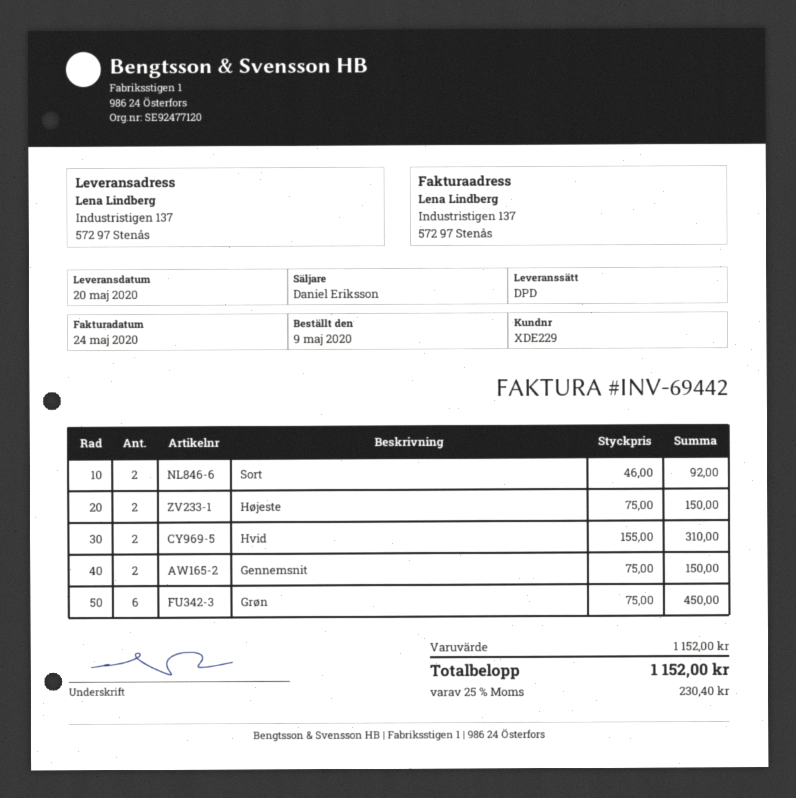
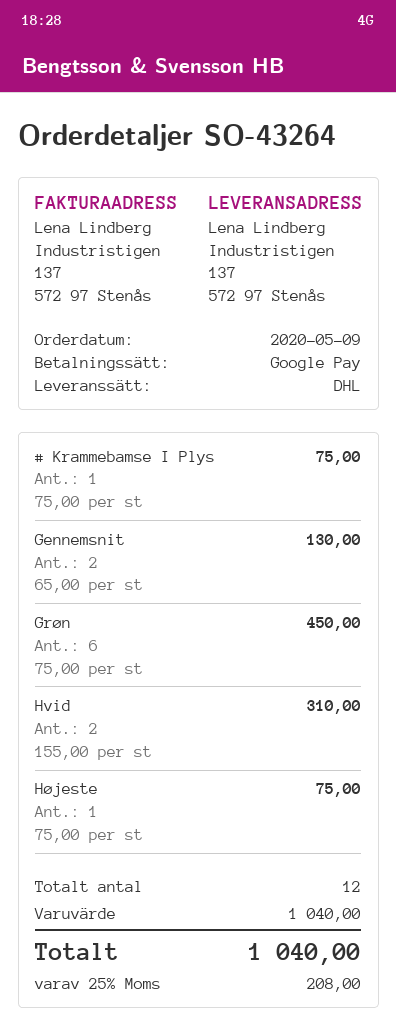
shipping method: DPD -> DHL
Sort: 2 x 46.00 = 92.00 -> none
Højeste: 2 x 75.00 = 150.00 -> 1 x 75.00 = 75.00
Gennemsnit: 2 x 75.00 = 150.00 -> 2 x 65.00 = 130.00
# Krammebamse I Plys: none -> 1 x 75.00 = 75.00
subtotal: 1152.00 -> 1040.00
tax: 25% = 230.40 -> 25% = 208.00
total: 1152.00 -> 1040.00

